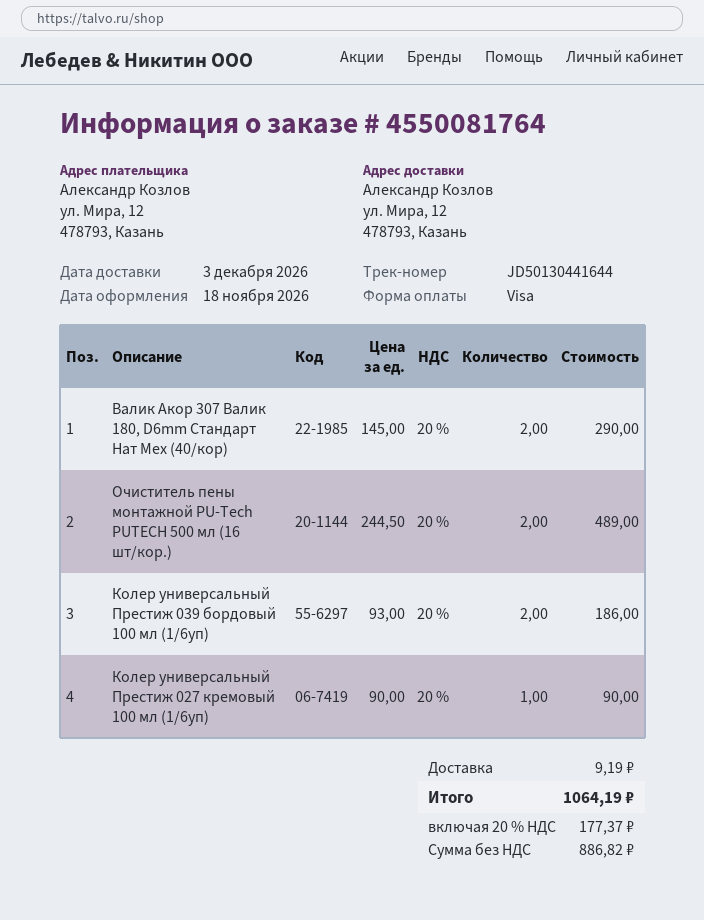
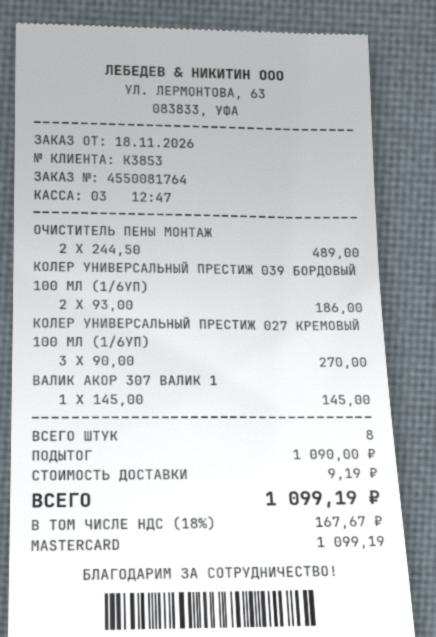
payment method: Visa -> Mastercard
Валик Акор 307 Валик 180, D6mm Стандарт Нат Мех (40/кор): 2 x 145.00 = 290.00 -> 1 x 145.00 = 145.00
Колер универсальный Престиж 027 кремовый 100 мл (1/6уп): 1 x 90.00 = 90.00 -> 3 x 90.00 = 270.00
tax: 20% = 177.37 -> 18% = 167.67
total: 1064.19 -> 1099.19

